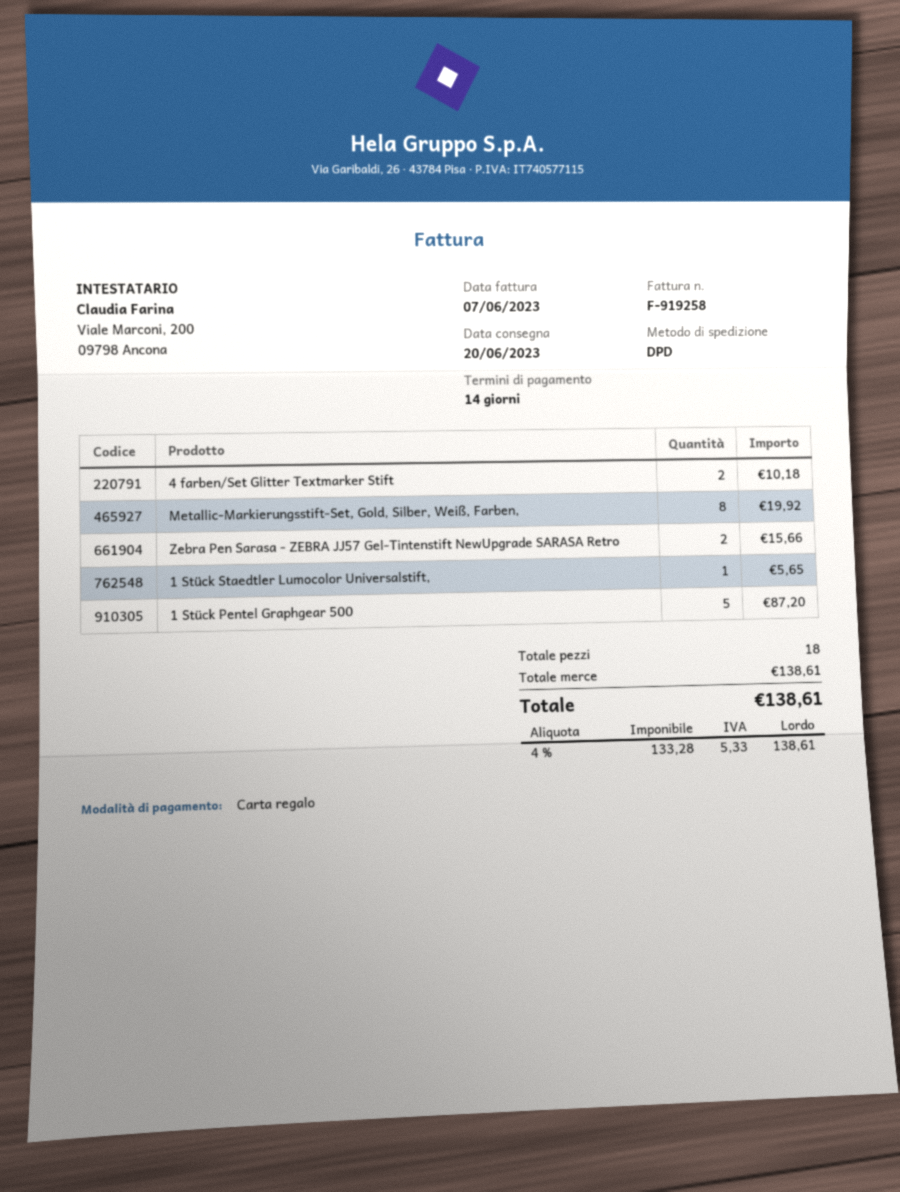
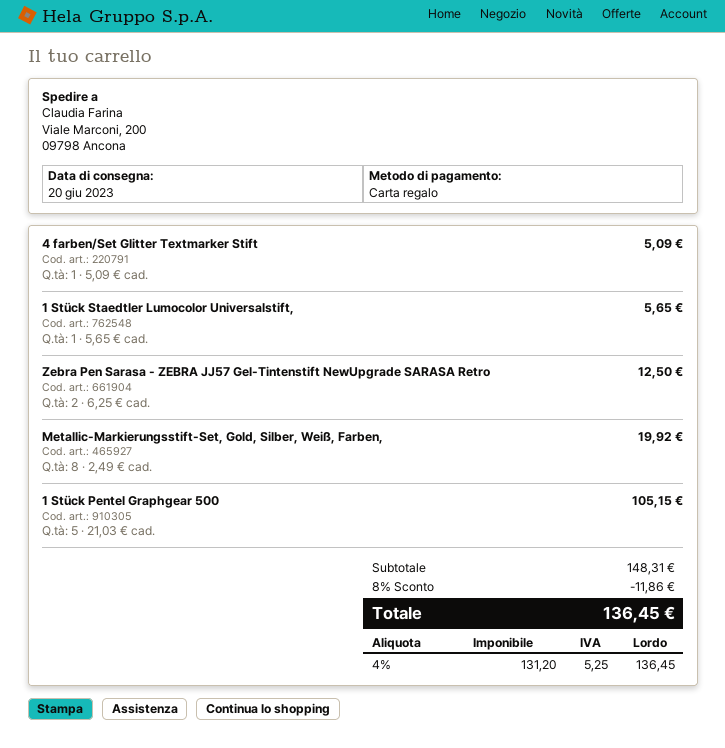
4 farben/Set Glitter Textmarker Stift: 2 for 10.18 -> 1 for 5.09
Zebra Pen Sarasa - ZEBRA JJ57 Gel-Tintenstift NewUpgrade SARASA Retro: 2 for 15.66 -> 2 for 12.50
1 Stück Pentel Graphgear 500: 5 for 87.20 -> 5 for 105.15
subtotal: 138.61 -> 148.31
discount: none -> 8% = 11.86
net: 133.28 -> 131.20
tax: 4% = 5.33 -> 4% = 5.25
total: 138.61 -> 136.45

